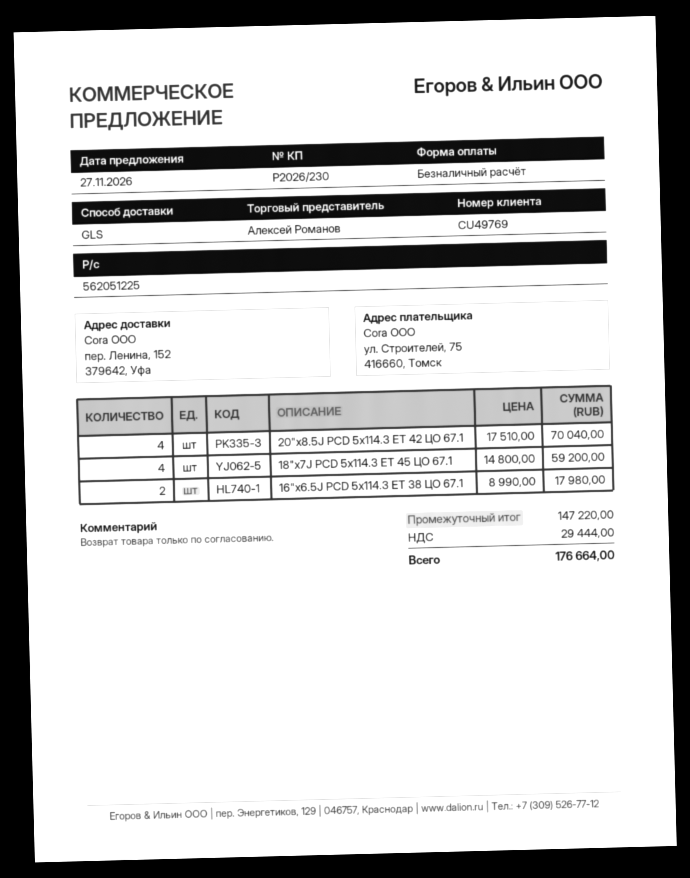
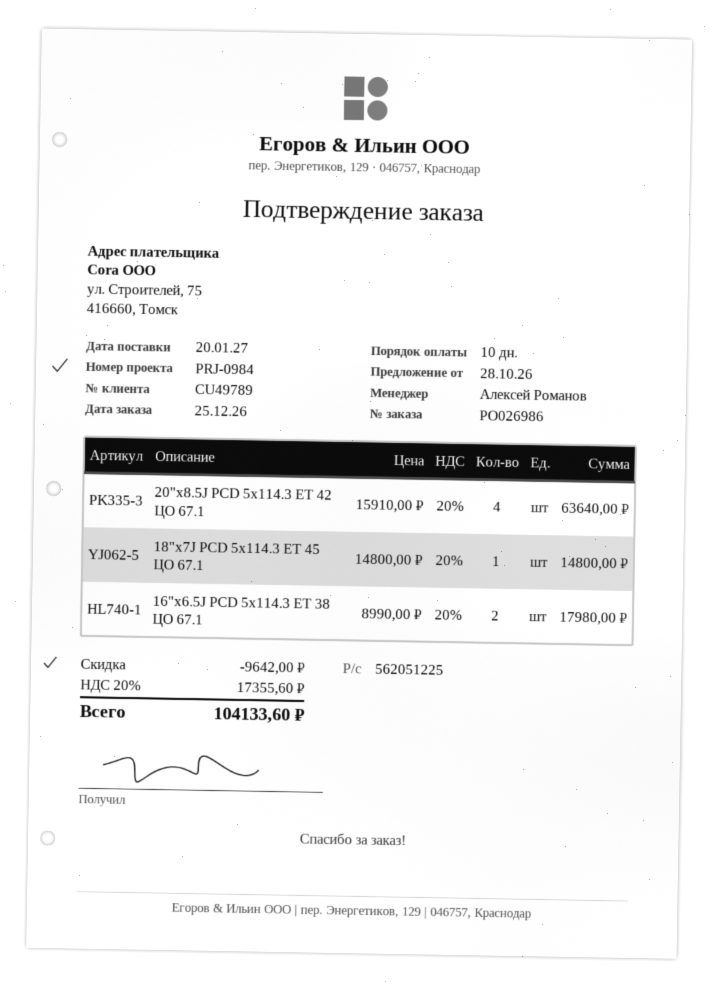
quote date: 2026-11-27 -> 2026-10-28
customer number: CU49769 -> CU49789
20"x8.5J PCD 5x114.3 ЕТ 42 ЦО 67.1: 4 x 17510.00 = 70040.00 -> 4 x 15910.00 = 63640.00
18"x7J PCD 5x114.3 ЕТ 45 ЦО 67.1: 4 x 14800.00 = 59200.00 -> 1 x 14800.00 = 14800.00
discount: none -> 9642.00
tax: 29444.00 -> 17355.60
total: 176664.00 -> 104133.60

